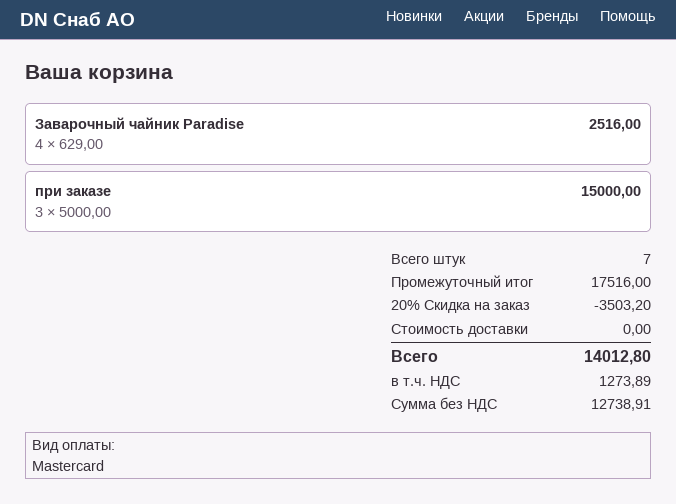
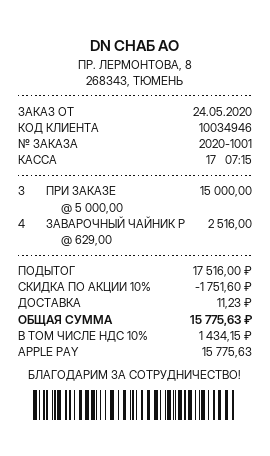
payment method: Mastercard -> Apple Pay
discount: 20% = 3503.20 -> 10% = 1751.60
shipping: 0.00 -> 11.23
tax: 1273.89 -> 1434.15
total: 14012.80 -> 15775.63

